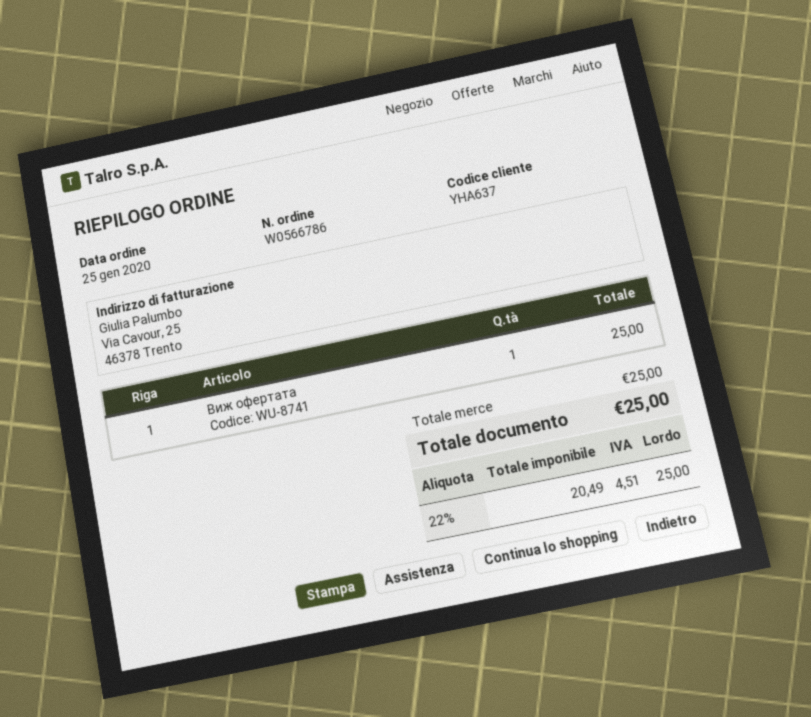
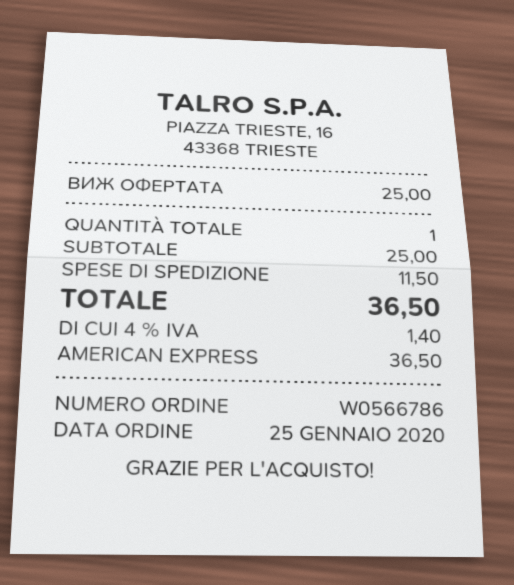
shipping: none -> 11.50
tax: 22% = 4.51 -> 4% = 1.40
total: 25.00 -> 36.50

